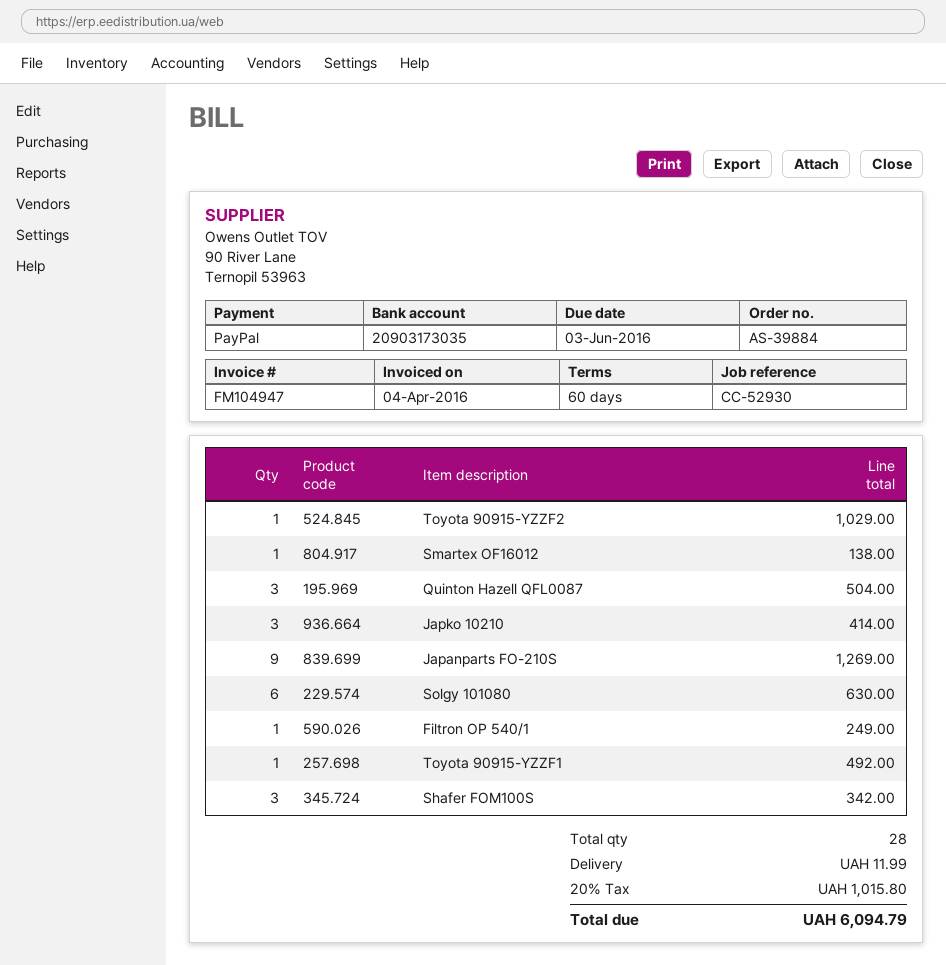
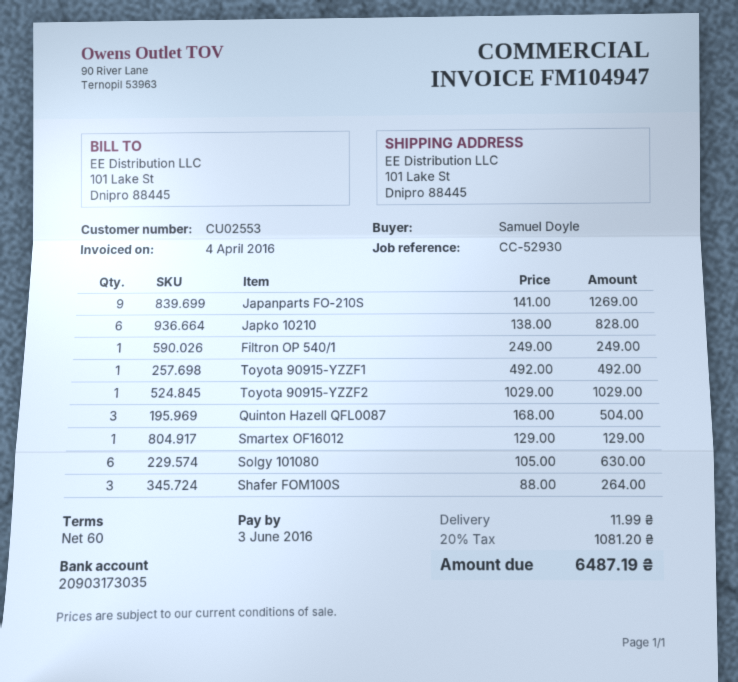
Smartex OF16012: 1 for 138.00 -> 1 for 129.00
Japko 10210: 3 for 414.00 -> 6 for 828.00
Shafer FOM100S: 3 for 342.00 -> 3 for 264.00
tax: 20% = 1015.80 -> 20% = 1081.20
total: 6094.79 -> 6487.19

